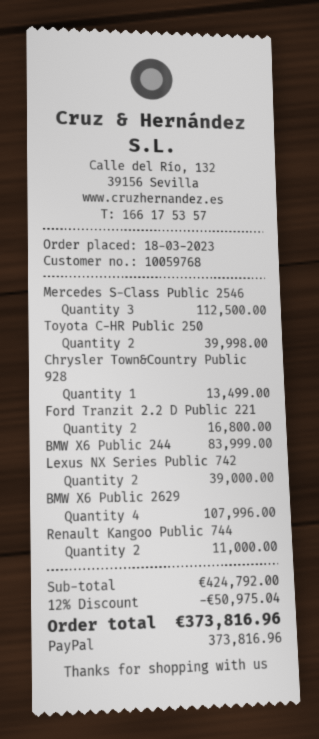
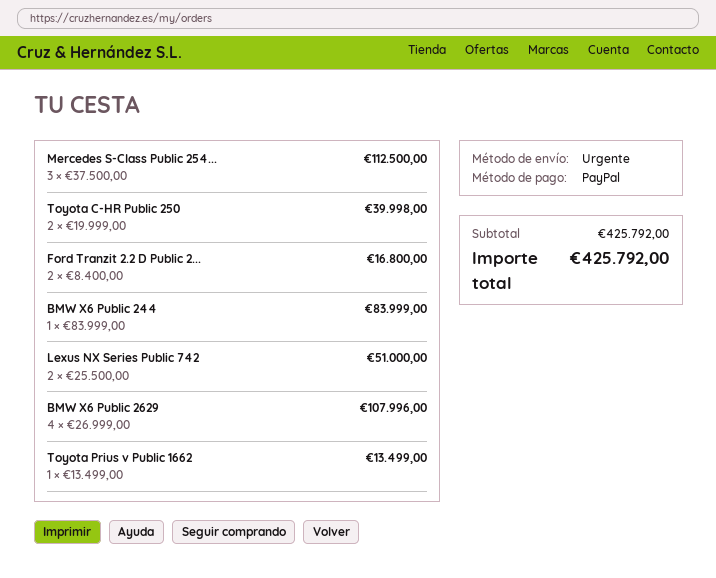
Chrysler Town&Country Public 928: 1 for 13499.00 -> none
Lexus NX Series Public 742: 2 for 39000.00 -> 2 for 51000.00
Renault Kangoo Public 744: 2 for 11000.00 -> none
Toyota Prius v Public 1662: none -> 1 for 13499.00
subtotal: 424792.00 -> 425792.00
discount: 12% = 50975.04 -> none
total: 373816.96 -> 425792.00

